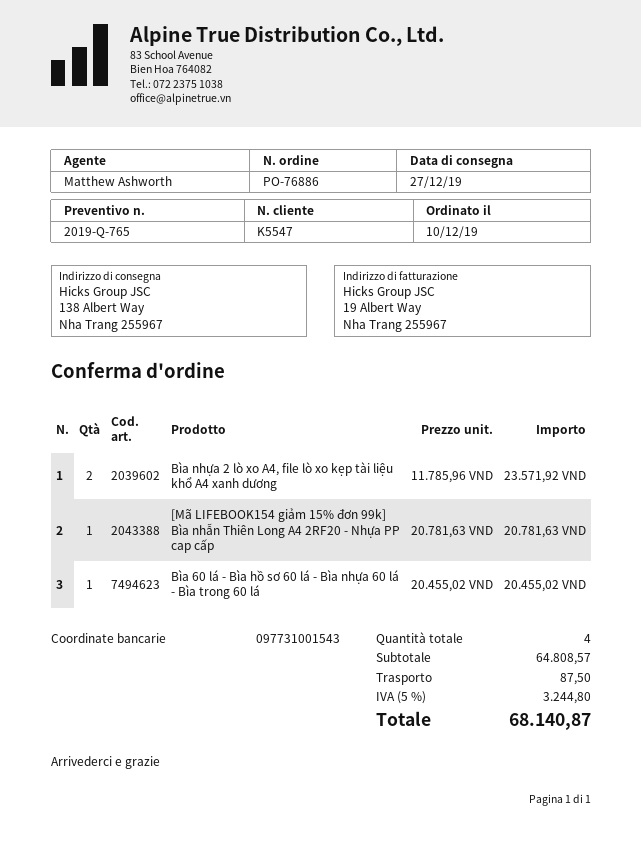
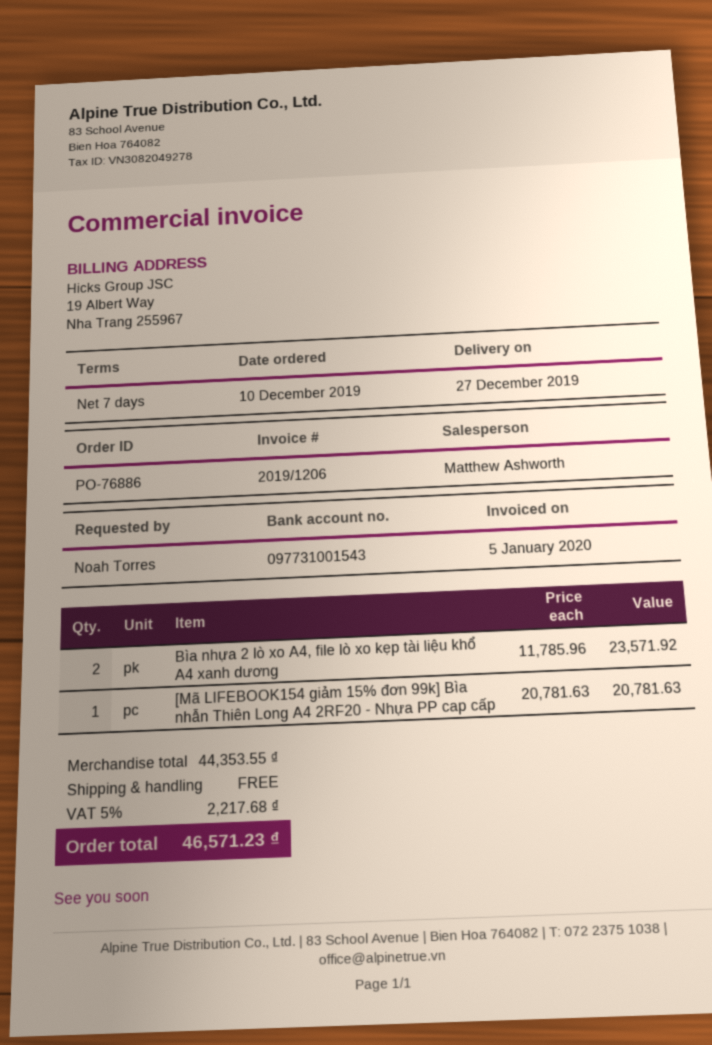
Bìa 60 lá - Bìa hồ sơ 60 lá - Bìa nhựa 60 lá - Bìa trong 60 lá: 1 x 20455.02 = 20455.02 -> none
subtotal: 64808.57 -> 44353.55
shipping: 87.50 -> 0.00
tax: 5% = 3244.80 -> 5% = 2217.68
total: 68140.87 -> 46571.23

